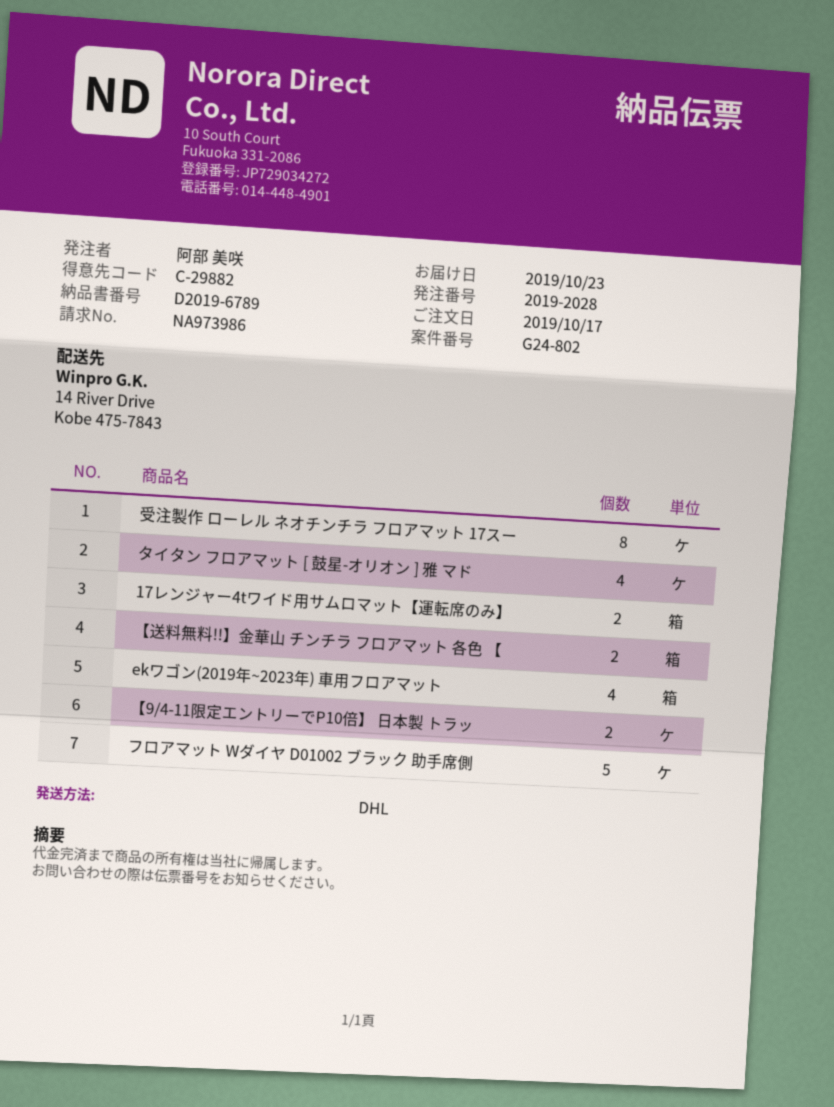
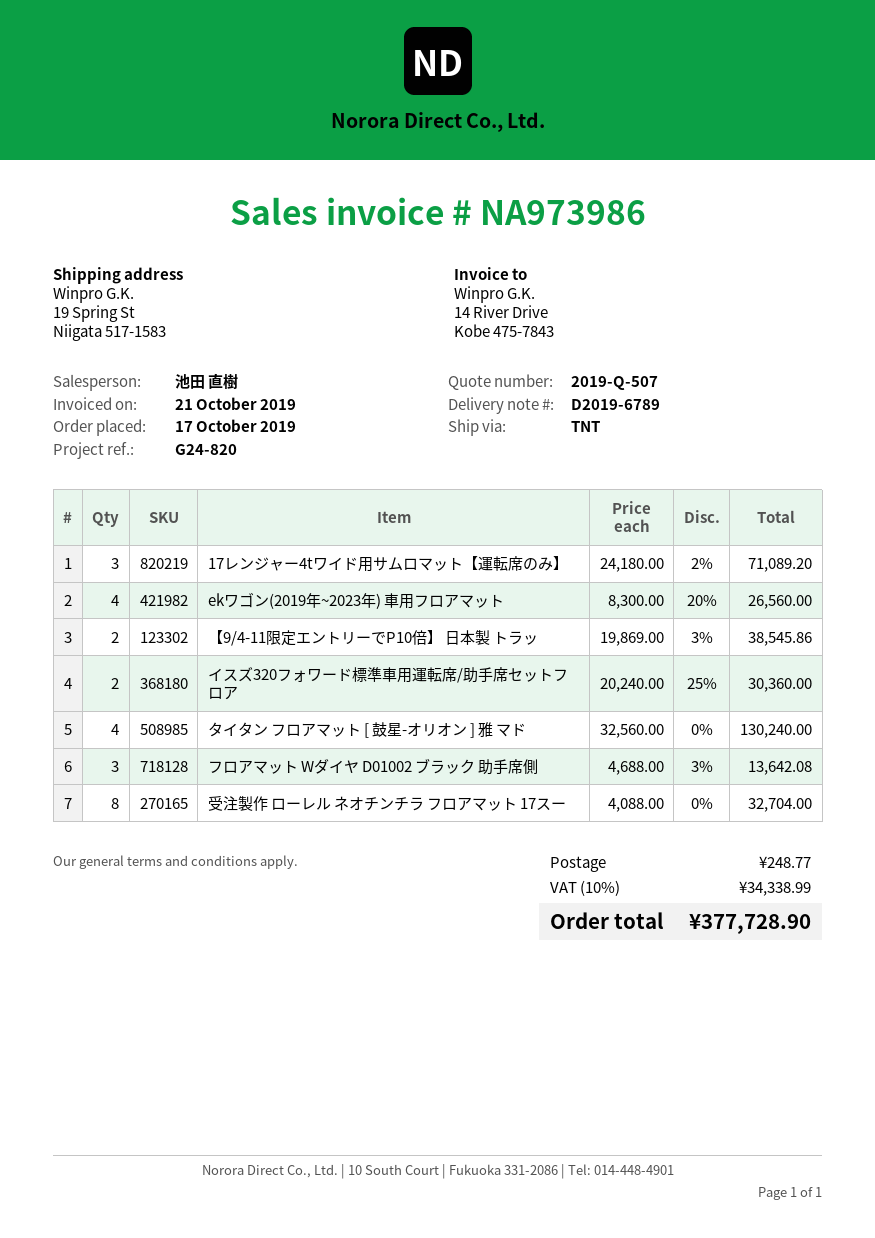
reference: G24-802 -> G24-820
shipping method: DHL -> TNT
ship to: 14 River Drive, Kobe 475-7843 -> 19 Spring St, Niigata 517-1583
17レンジャー4tワイド用サムロマット【運転席のみ】: 2 -> 3
【送料無料!!】金華山 チンチラ フロアマット 各色 【: 2 -> none
フロアマット Wダイヤ D01002 ブラック 助手席側: 5 -> 3
イスズ320フォワード標準車用運転席/助手席セットフロア: none -> 2

